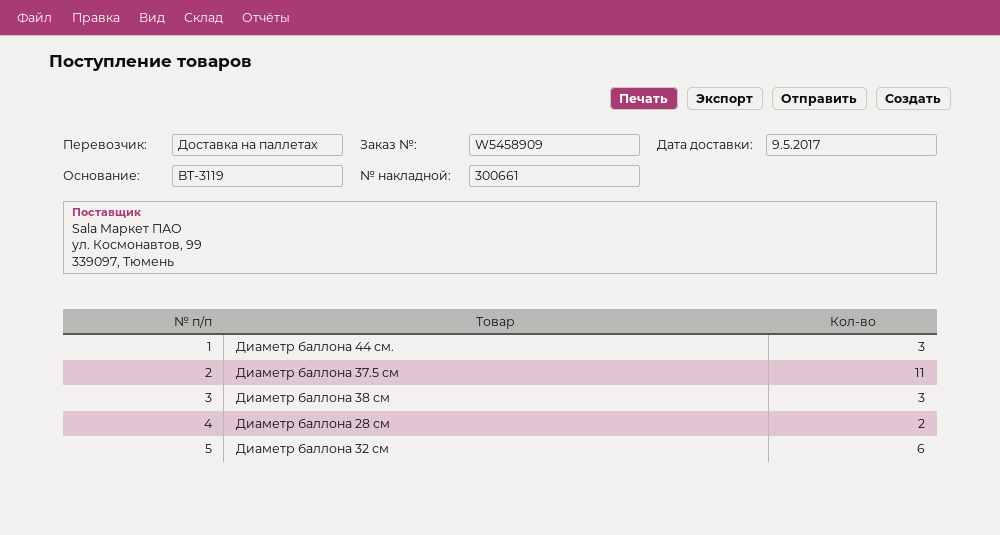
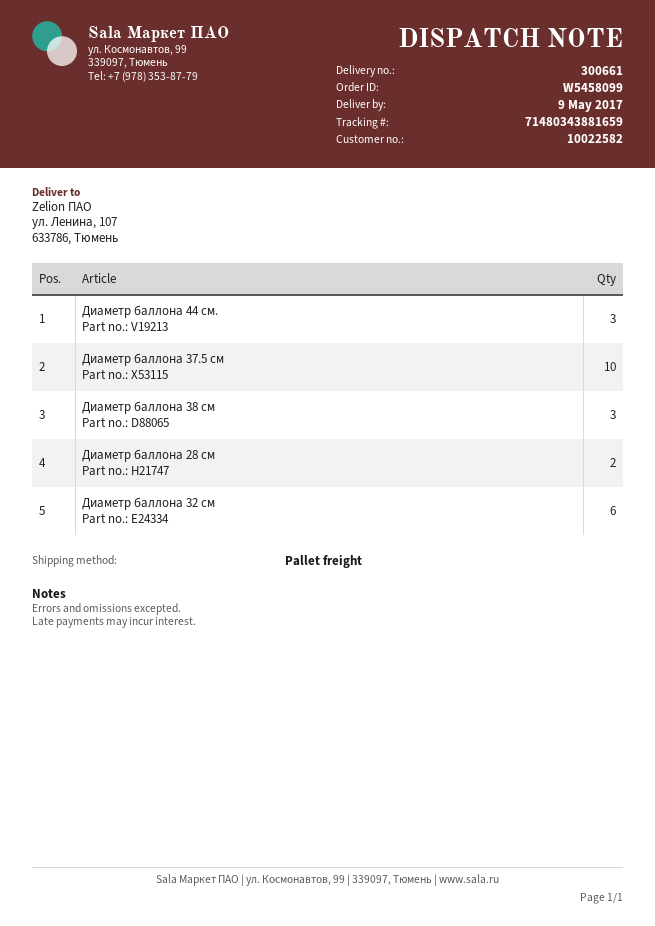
order number: W5458909 -> W5458099
Диаметр баллона 37.5 см: 11 -> 10

